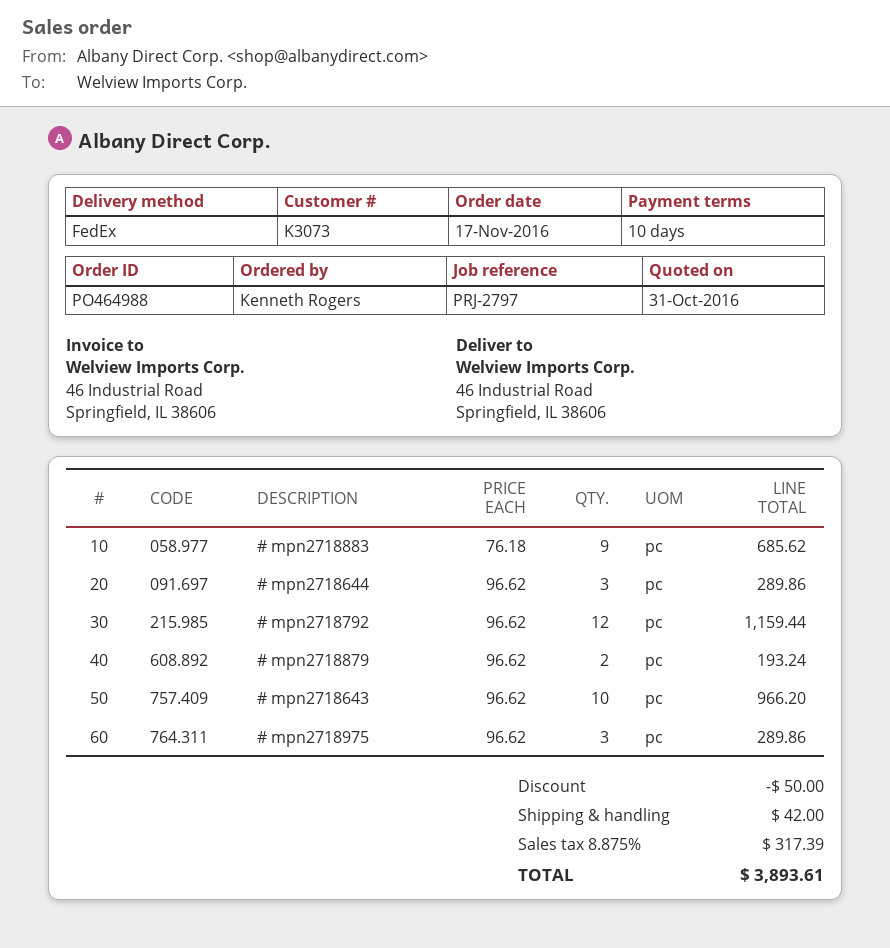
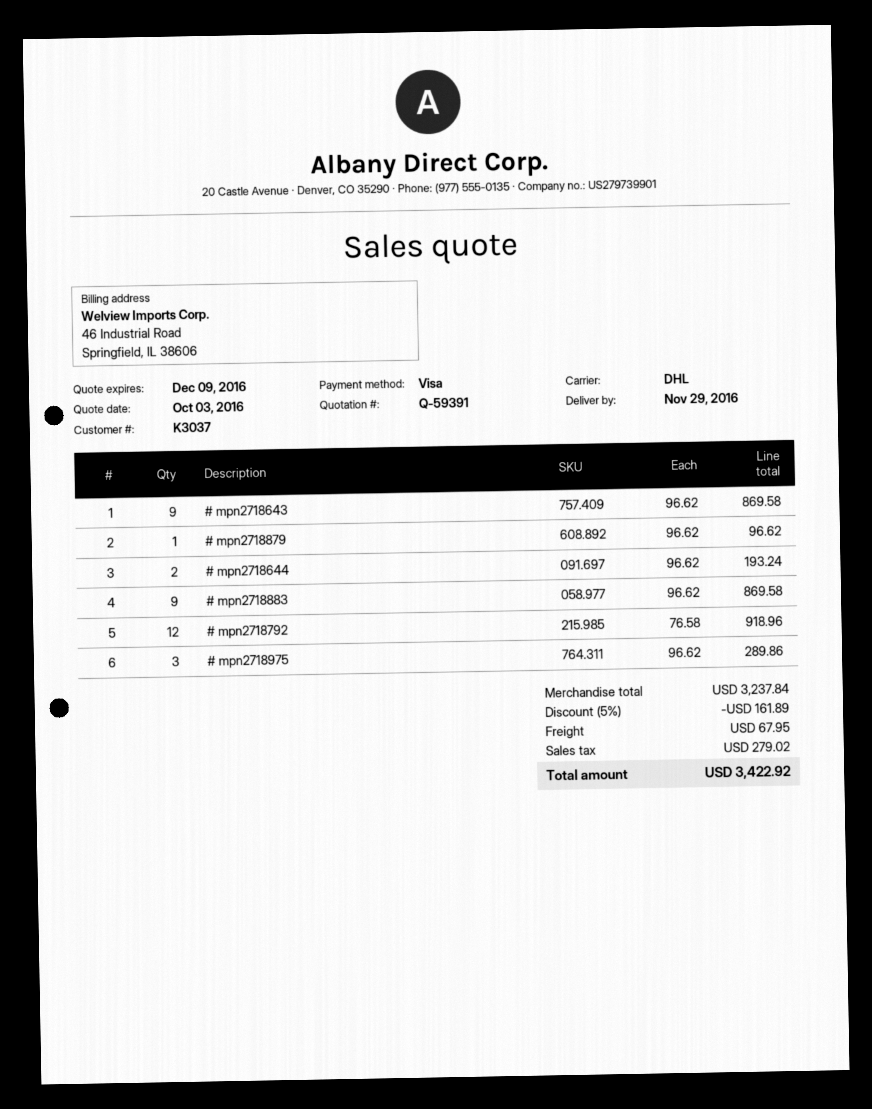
quote date: 2016-10-31 -> 2016-10-03
customer number: K3073 -> K3037
shipping method: FedEx -> DHL
# mpn2718883: 9 x 76.18 = 685.62 -> 9 x 96.62 = 869.58
# mpn2718644: 3 x 96.62 = 289.86 -> 2 x 96.62 = 193.24
# mpn2718792: 12 x 96.62 = 1159.44 -> 12 x 76.58 = 918.96
# mpn2718879: 2 x 96.62 = 193.24 -> 1 x 96.62 = 96.62
# mpn2718643: 10 x 96.62 = 966.20 -> 9 x 96.62 = 869.58
discount: 50.00 -> 161.89
shipping: 42.00 -> 67.95
tax: 317.39 -> 279.02
total: 3893.61 -> 3422.92

